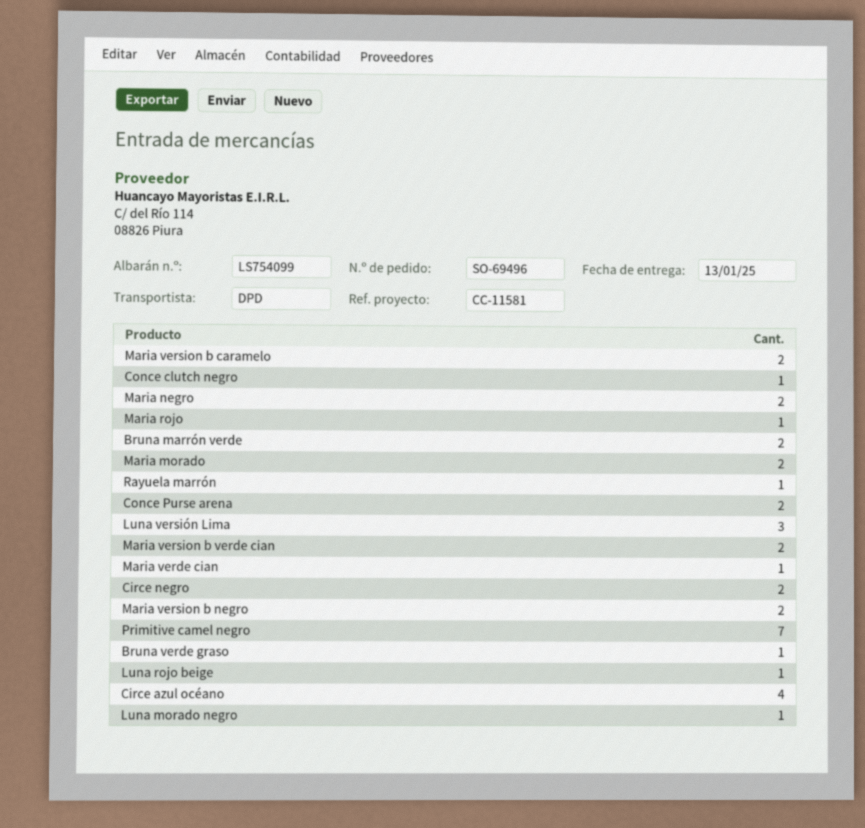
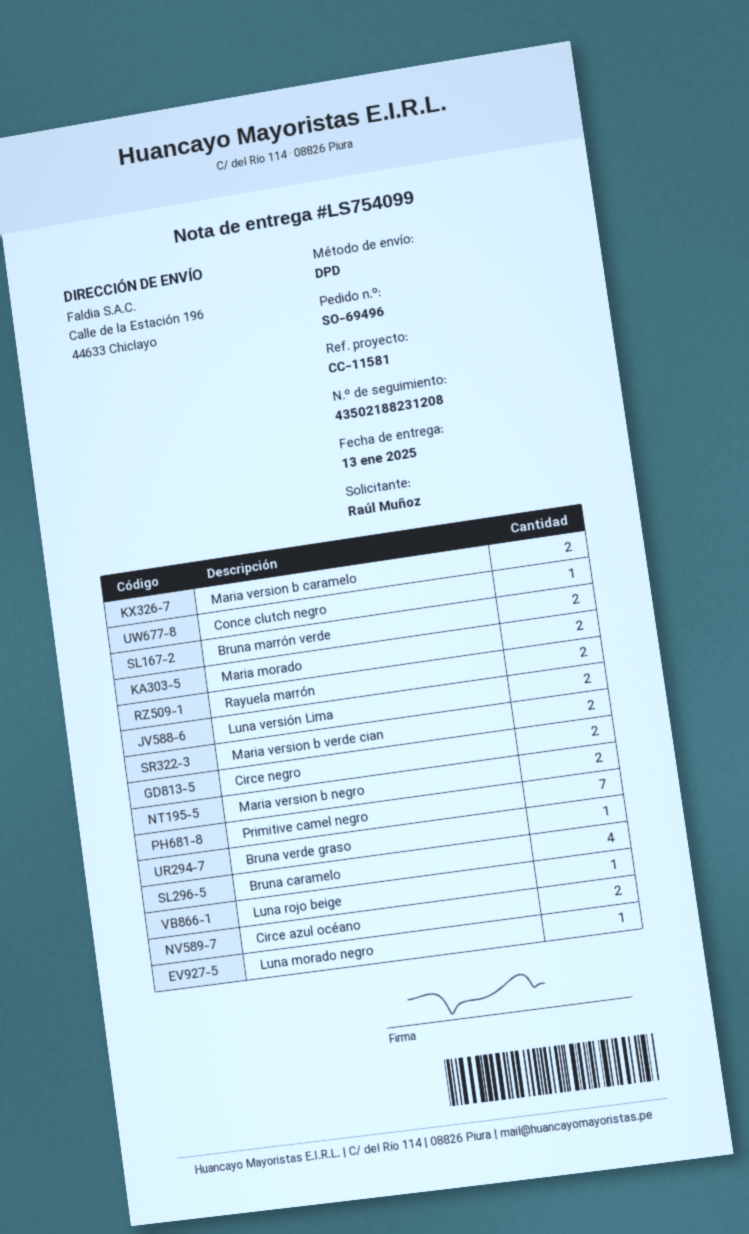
Maria negro: 2 -> none
Maria rojo: 1 -> none
Rayuela marrón: 1 -> 2
Conce Purse arena: 2 -> none
Luna versión Lima: 3 -> 2
Maria verde cian: 1 -> none
Circe azul océano: 4 -> 2
Bruna caramelo: none -> 4

